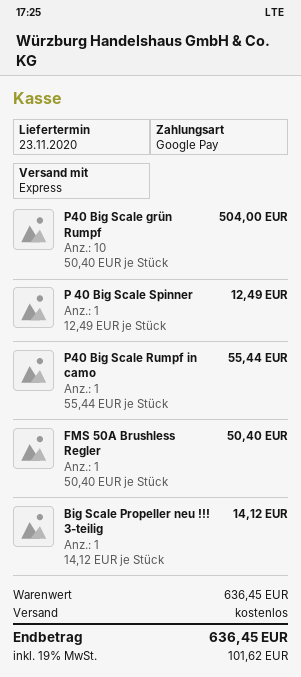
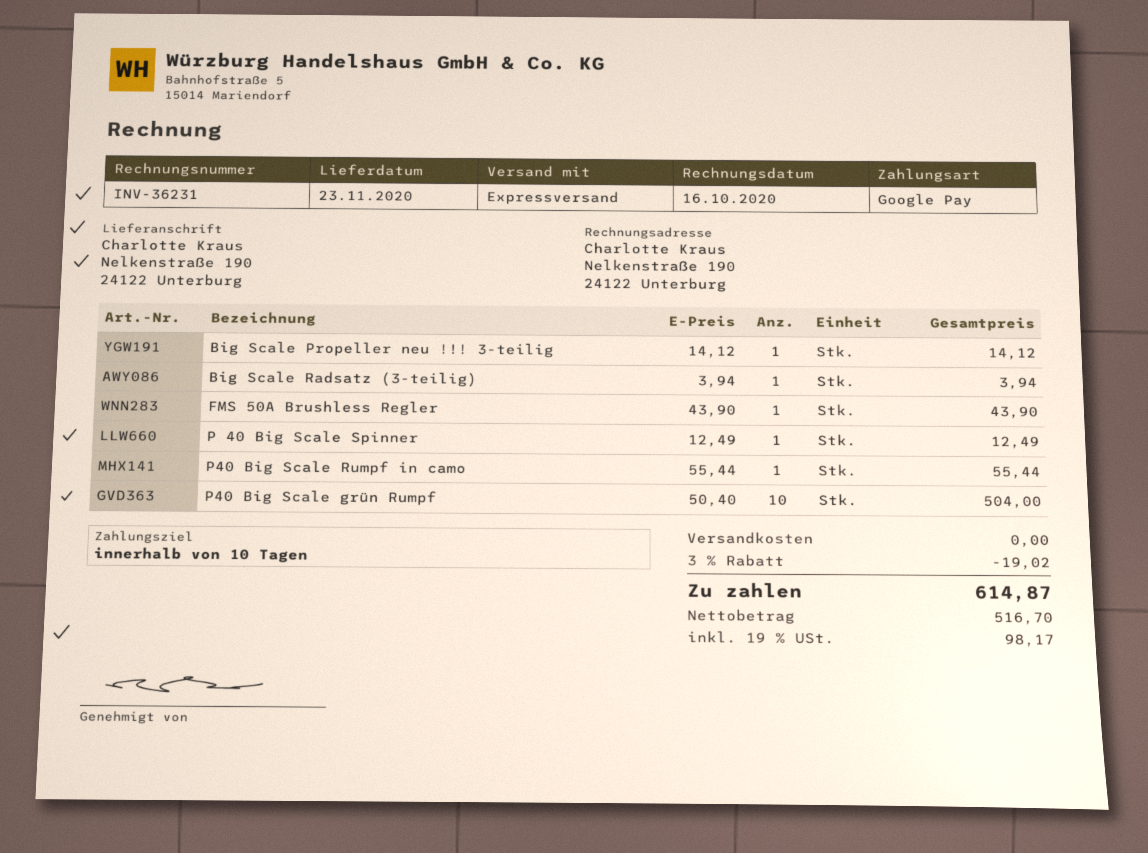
FMS 50A Brushless Regler: 1 x 50.40 = 50.40 -> 1 x 43.90 = 43.90
Big Scale Radsatz (3-teilig): none -> 1 x 3.94 = 3.94
discount: none -> 3% = 19.02
tax: 19% = 101.62 -> 19% = 98.17
total: 636.45 -> 614.87

